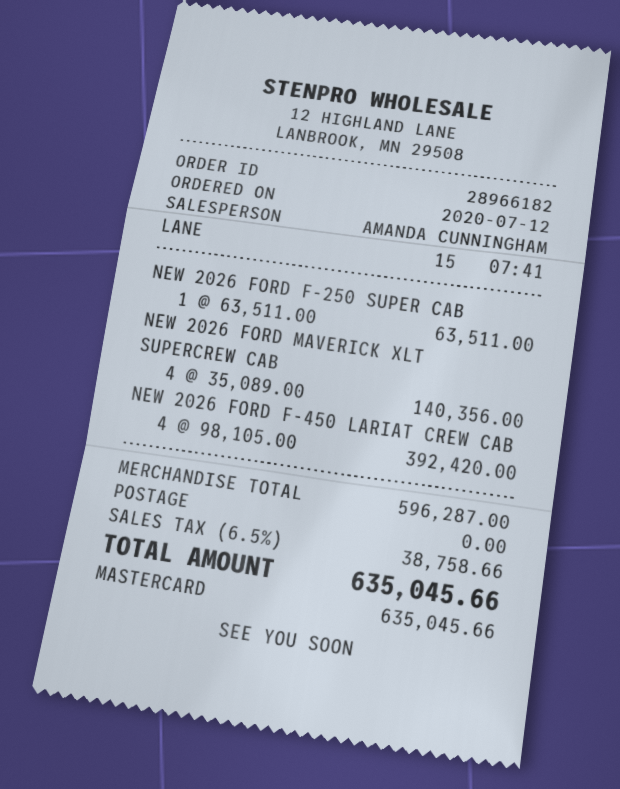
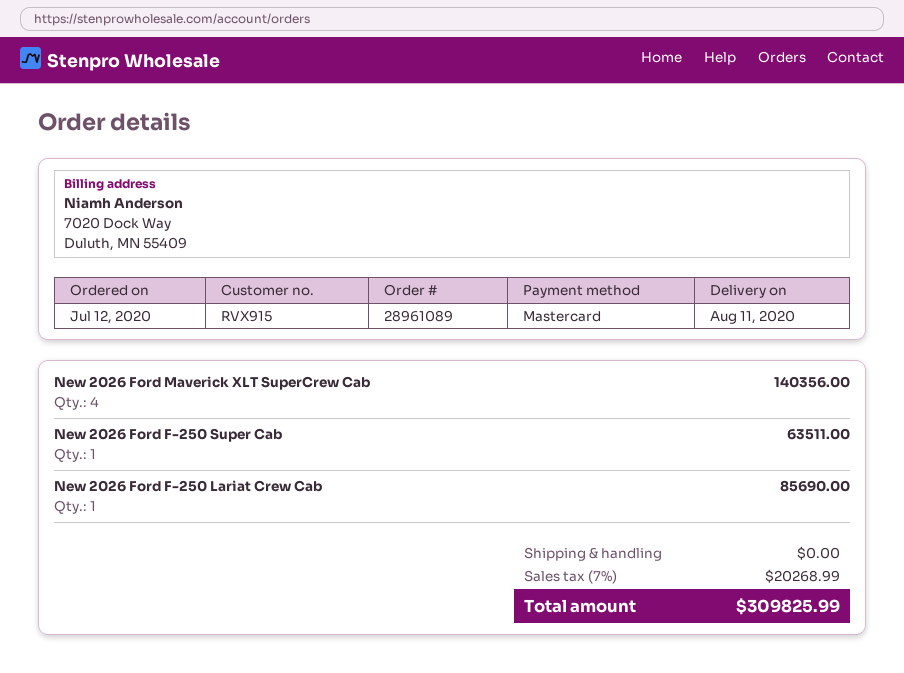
order number: 28966182 -> 28961089
NEW 2026 FORD F-450 LARIAT CREW CAB: 4 for 392420.00 -> none
New 2026 Ford F-250 Lariat Crew Cab: none -> 1 for 85690.00
tax: 6.5% = 38758.66 -> 7% = 20268.99
total: 635045.66 -> 309825.99

